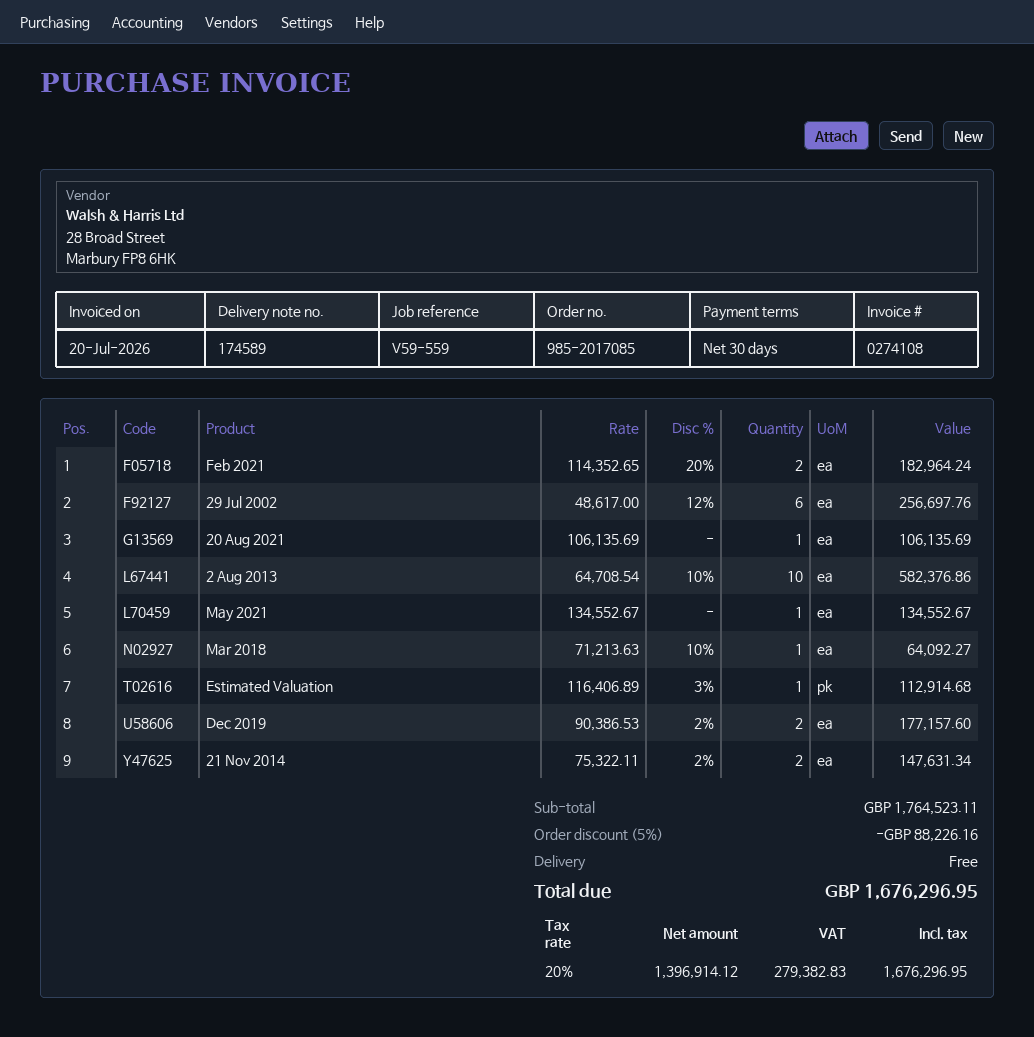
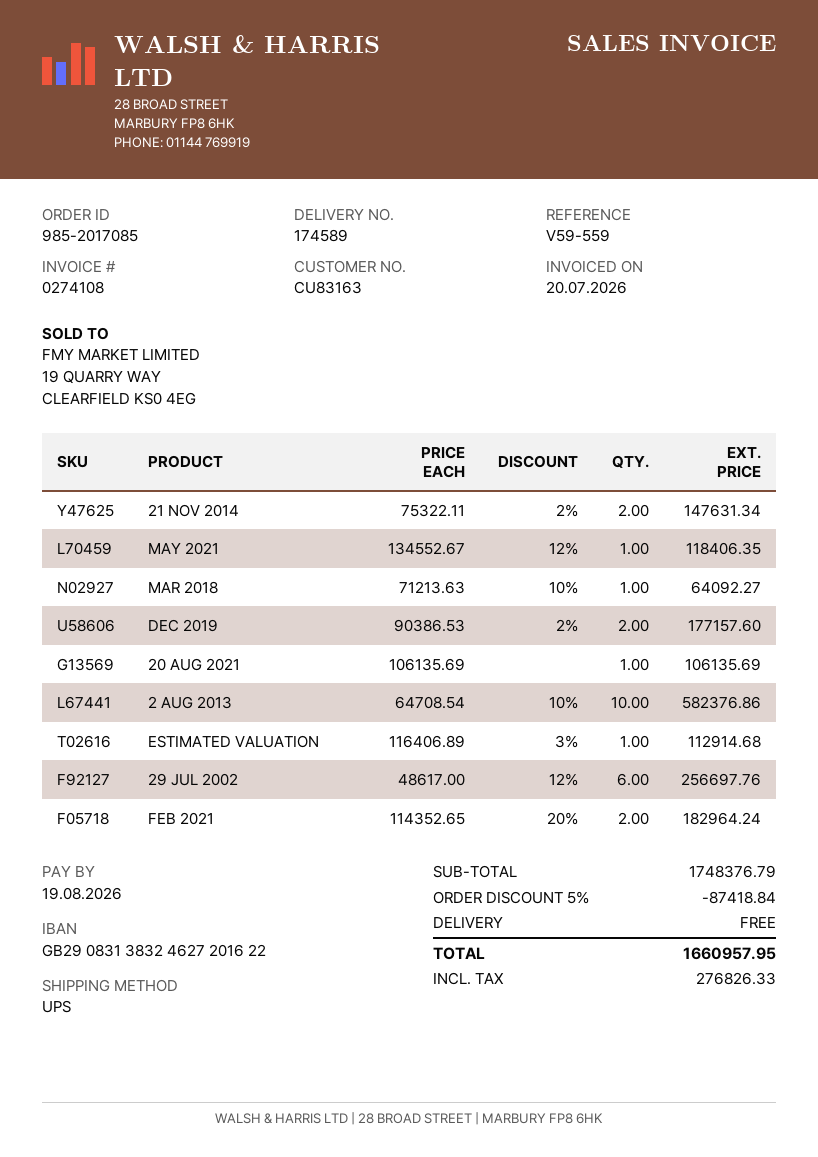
May 2021: 1 x 134552.67 = 134552.67 -> 1 x 134552.67 - 12% = 118406.35
subtotal: 1764523.11 -> 1748376.79
discount: 5% = 88226.16 -> 5% = 87418.84
tax: 279382.83 -> 276826.33
total: 1676296.95 -> 1660957.95

